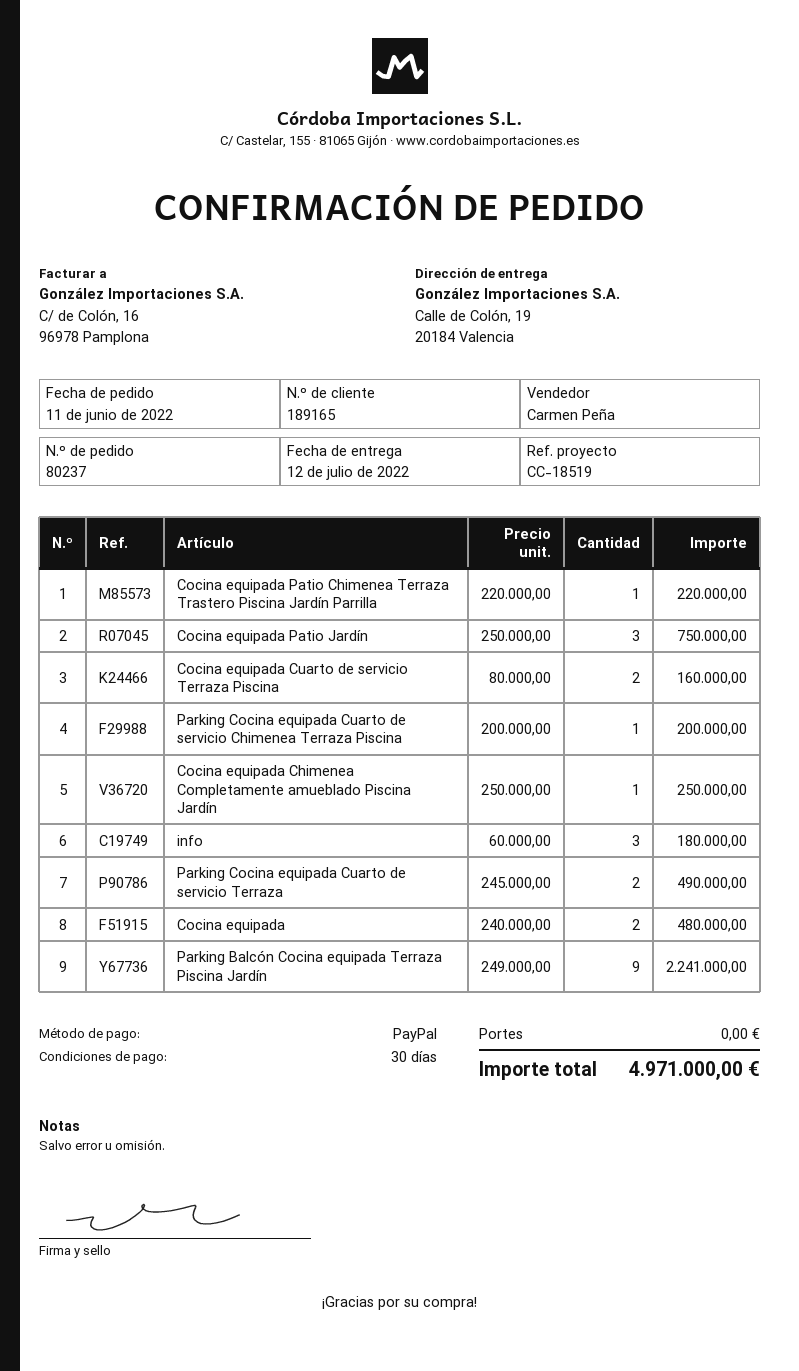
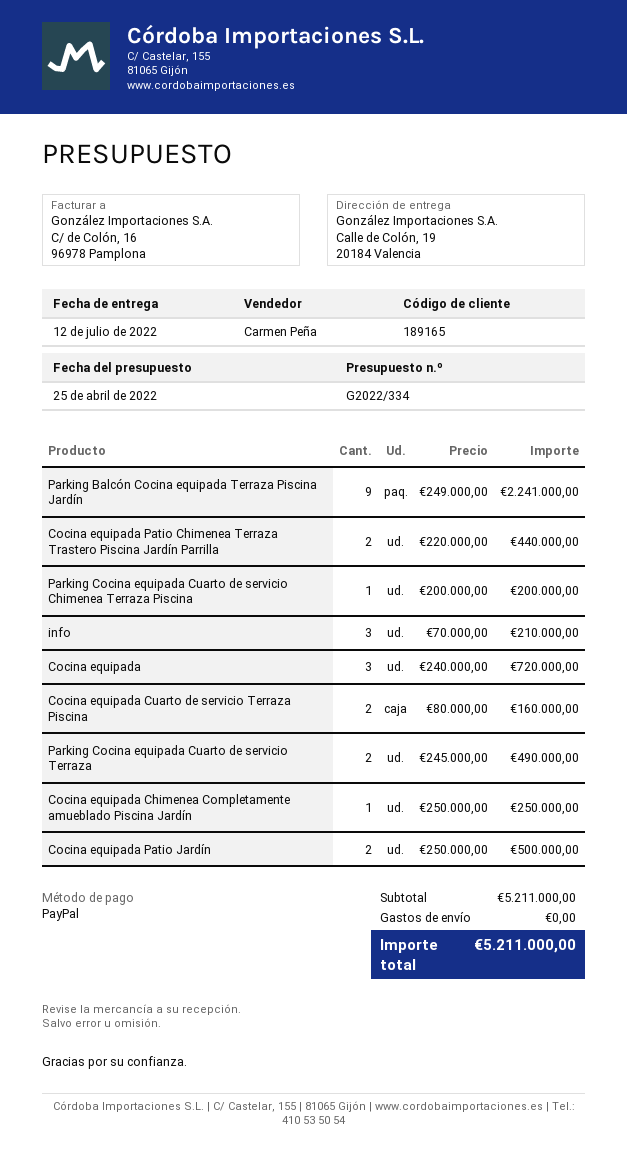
Cocina equipada Patio Chimenea Terraza Trastero Piscina Jardín Parrilla: 1 x 220000.00 = 220000.00 -> 2 x 220000.00 = 440000.00
Cocina equipada Patio Jardín: 3 x 250000.00 = 750000.00 -> 2 x 250000.00 = 500000.00
info: 3 x 60000.00 = 180000.00 -> 3 x 70000.00 = 210000.00
Cocina equipada: 2 x 240000.00 = 480000.00 -> 3 x 240000.00 = 720000.00
total: 4971000.00 -> 5211000.00

